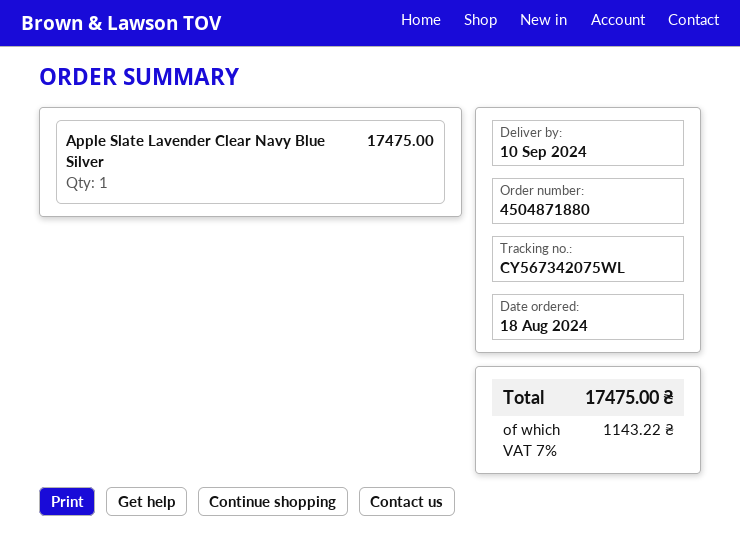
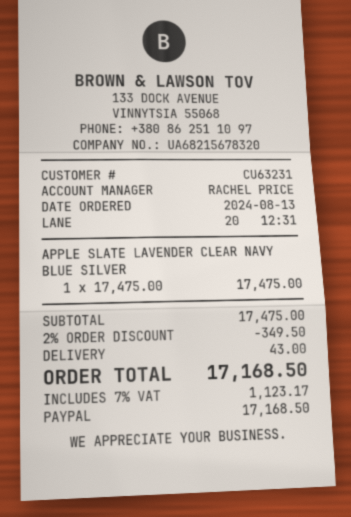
order date: 2024-08-18 -> 2024-08-13
discount: none -> 2% = 349.50
shipping: none -> 43.00
tax: 7% = 1143.22 -> 7% = 1123.17
total: 17475.00 -> 17168.50

